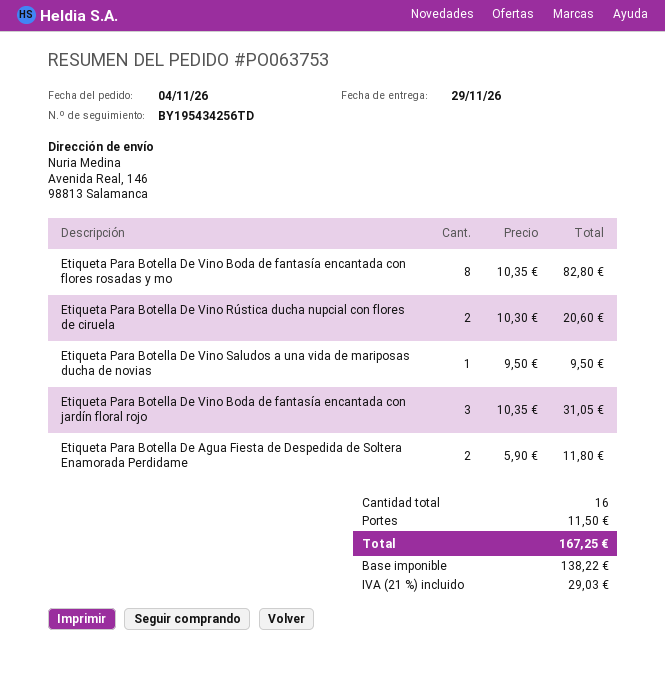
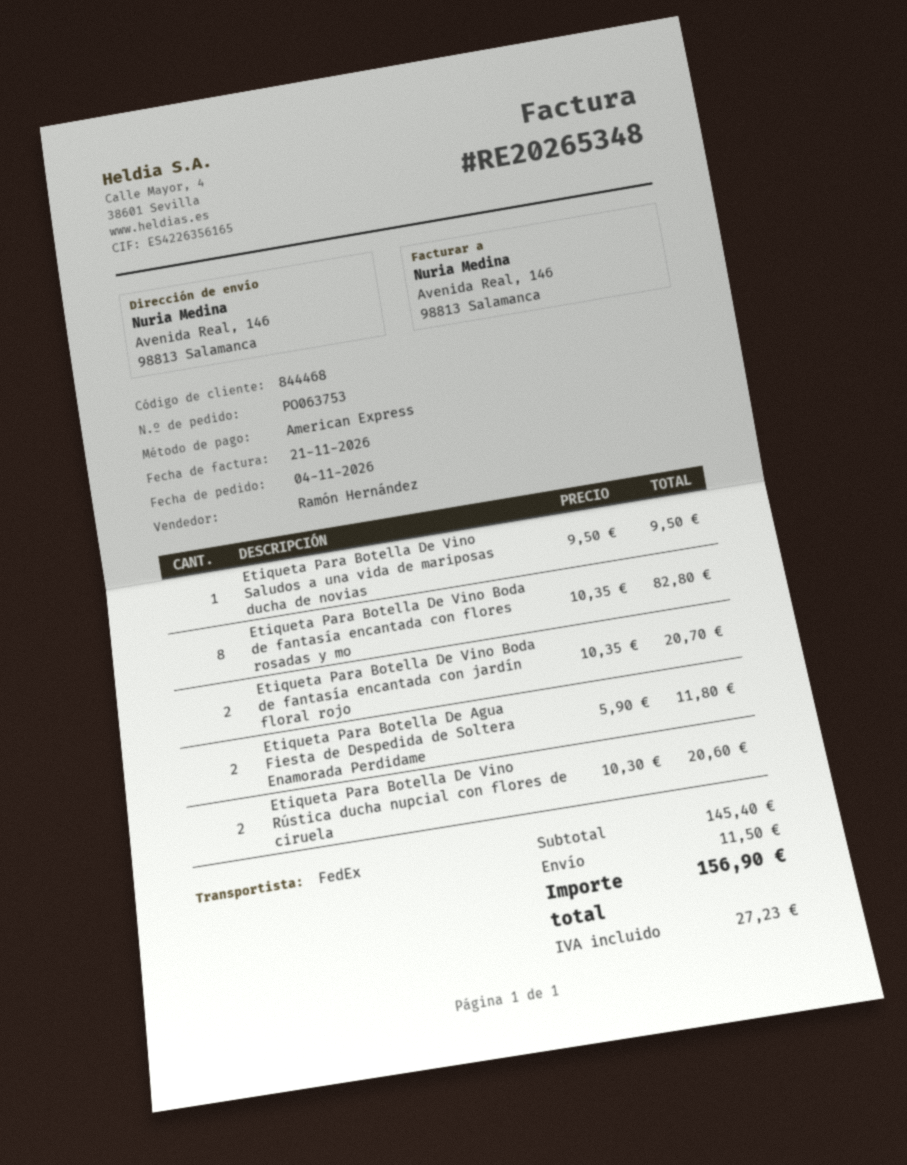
Etiqueta Para Botella De Vino Boda de fantasía encantada con jardín floral rojo: 3 x 10.35 = 31.05 -> 2 x 10.35 = 20.70
tax: 29.03 -> 27.23
total: 167.25 -> 156.90

